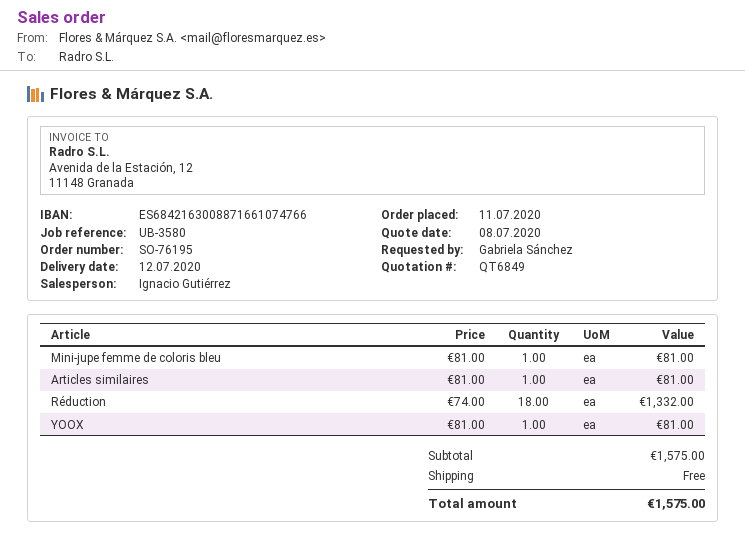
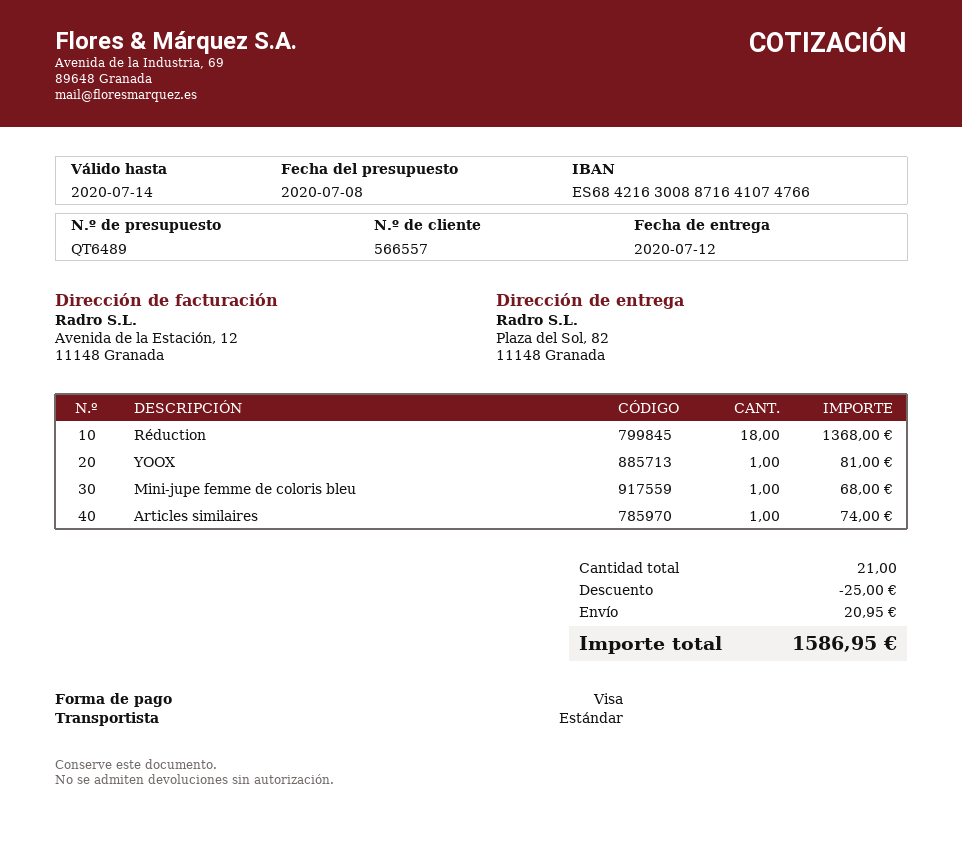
quote number: QT6849 -> QT6489
bank account: ES6842163008871661074766 -> ES6842163008871641074766
Mini-jupe femme de coloris bleu: 1 for 81.00 -> 1 for 68.00
Articles similaires: 1 for 81.00 -> 1 for 74.00
Réduction: 18 for 1332.00 -> 18 for 1368.00
discount: none -> 25.00
shipping: 0.00 -> 20.95
total: 1575.00 -> 1586.95

